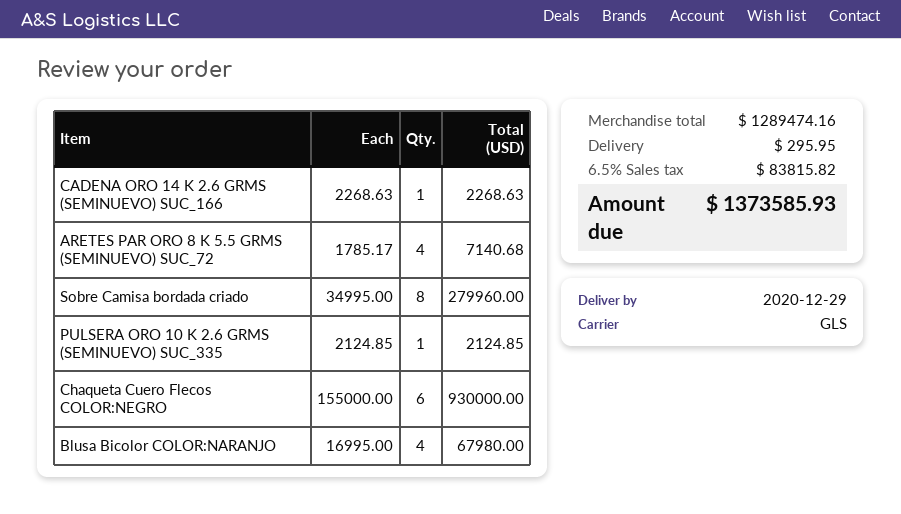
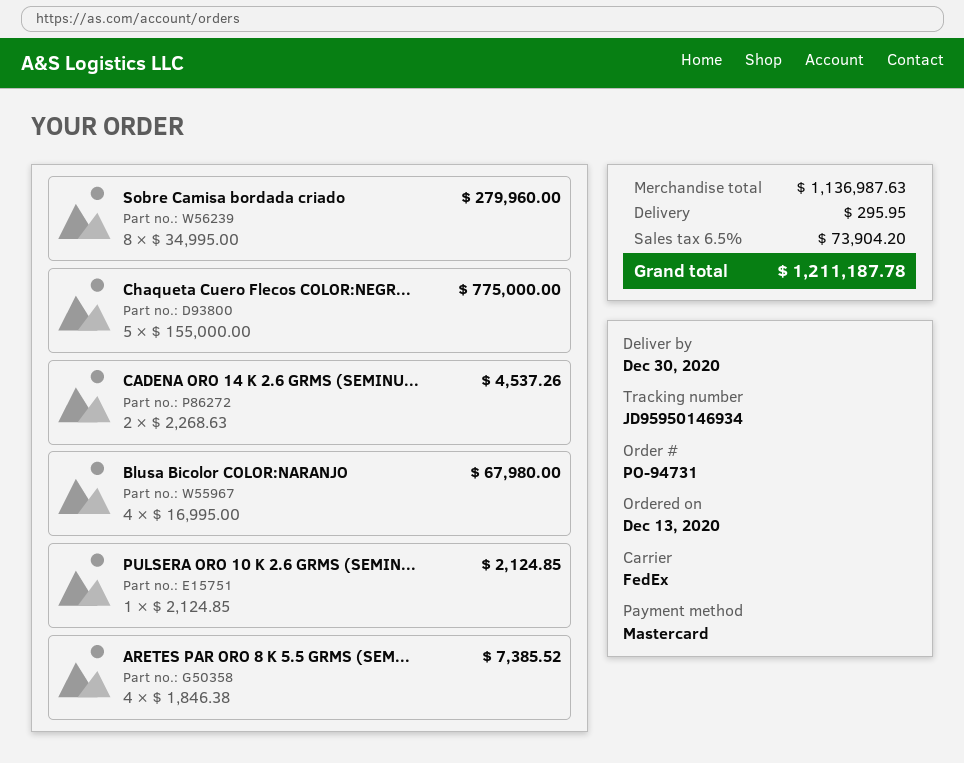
delivery date: 2020-12-29 -> 2020-12-30
shipping method: GLS -> FedEx
CADENA ORO 14 K 2.6 GRMS (SEMINUEVO) SUC_166: 1 x 2268.63 = 2268.63 -> 2 x 2268.63 = 4537.26
ARETES PAR ORO 8 K 5.5 GRMS (SEMINUEVO) SUC_72: 4 x 1785.17 = 7140.68 -> 4 x 1846.38 = 7385.52
Chaqueta Cuero Flecos COLOR:NEGRO: 6 x 155000.00 = 930000.00 -> 5 x 155000.00 = 775000.00
subtotal: 1289474.16 -> 1136987.63
tax: 6.5% = 83815.82 -> 6.5% = 73904.20
total: 1373585.93 -> 1211187.78

